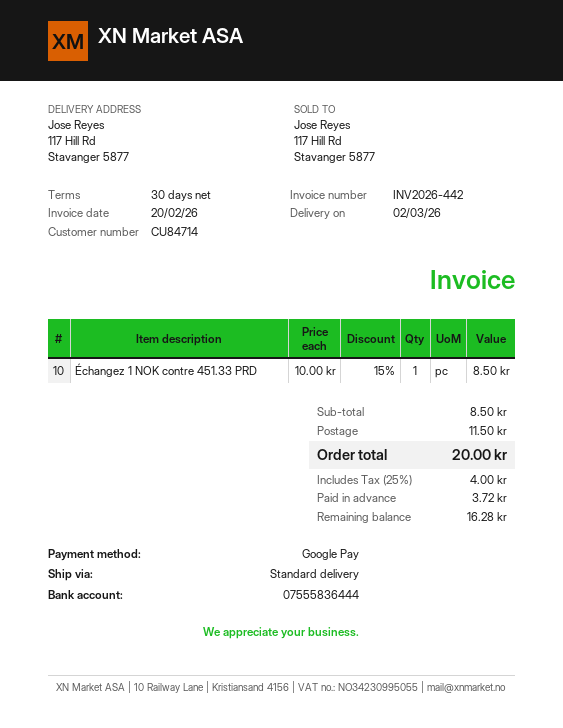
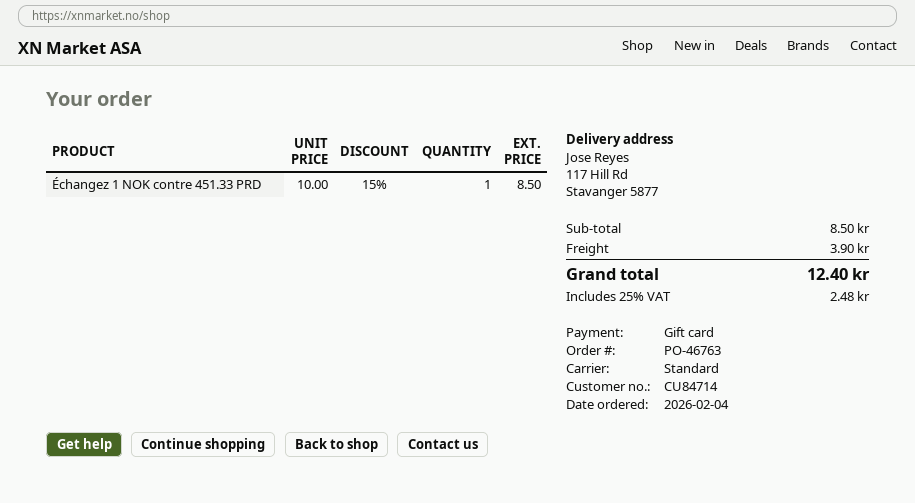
payment method: Google Pay -> gift card
shipping: 11.50 -> 3.90
tax: 25% = 4.00 -> 25% = 2.48
total: 20.00 -> 12.40

